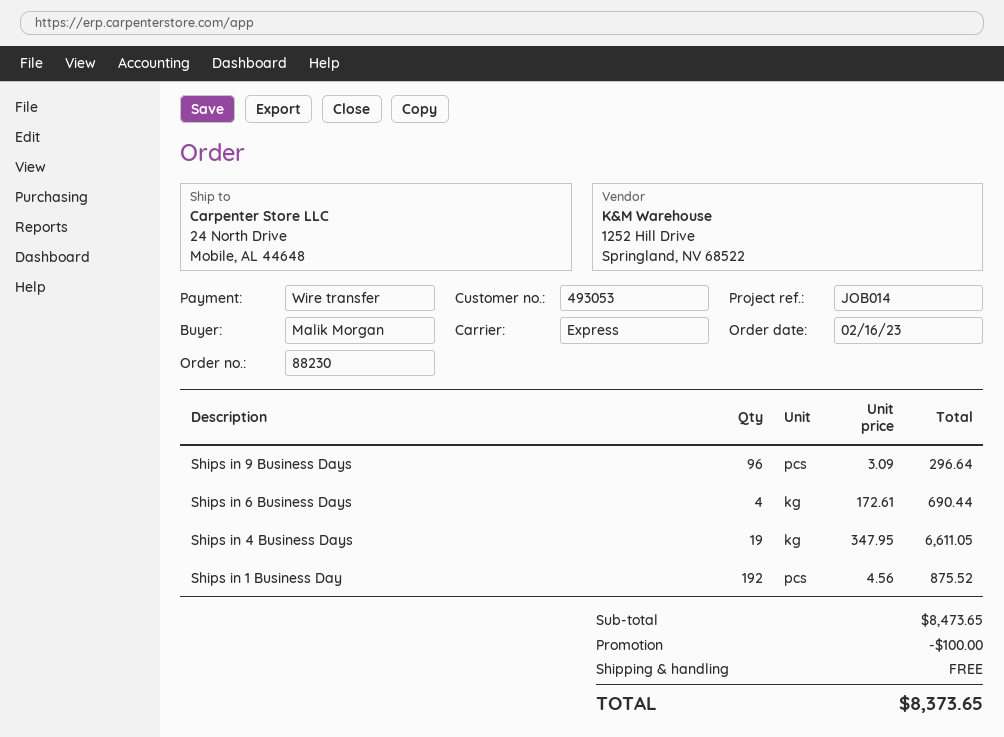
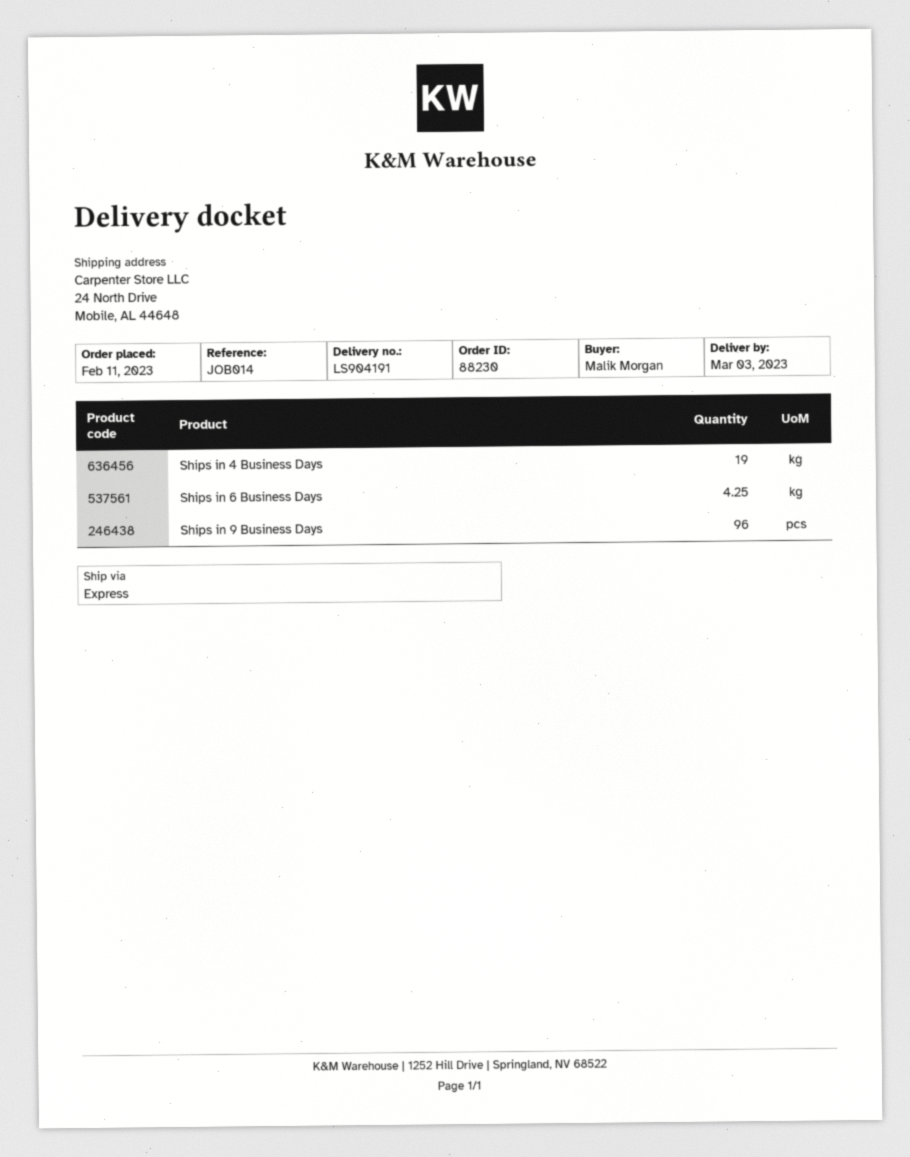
order date: 2023-02-16 -> 2023-02-11
Ships in 6 Business Days: 4 -> 4.25
Ships in 1 Business Day: 192 -> none

